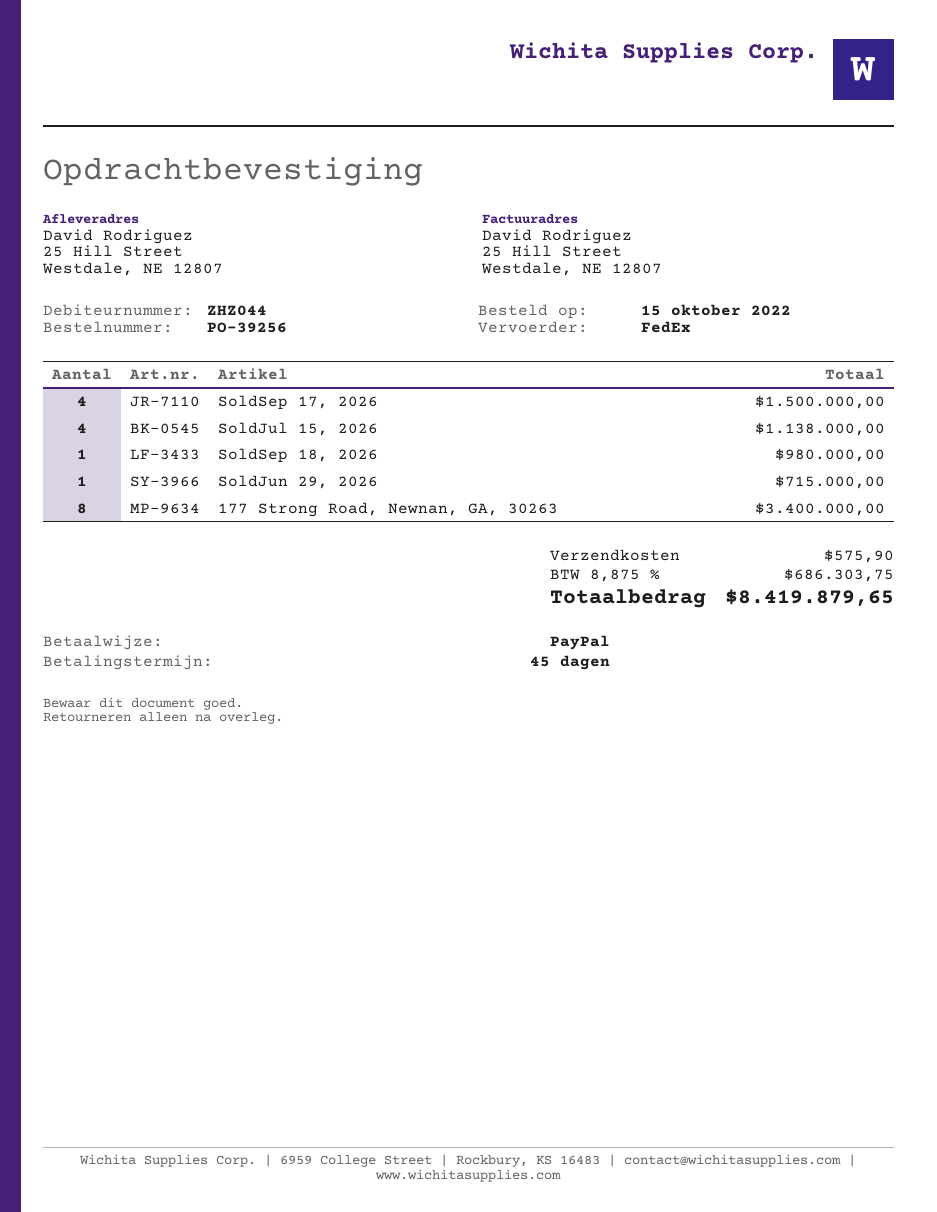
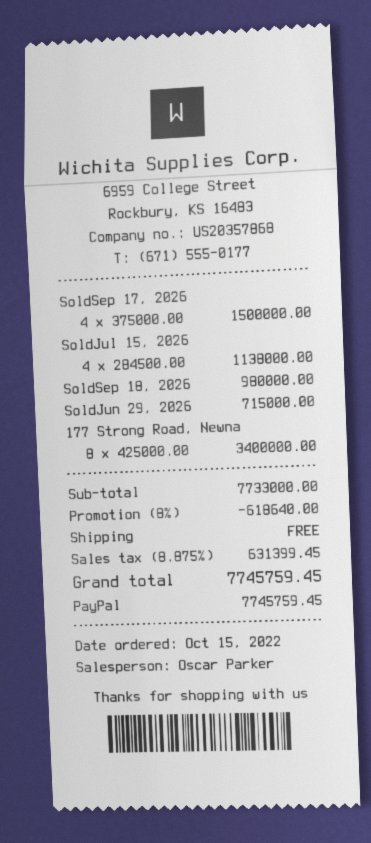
discount: none -> 8% = 618640.00
shipping: 575.90 -> 0.00
tax: 8.875% = 686303.75 -> 8.875% = 631399.45
total: 8419879.65 -> 7745759.45

